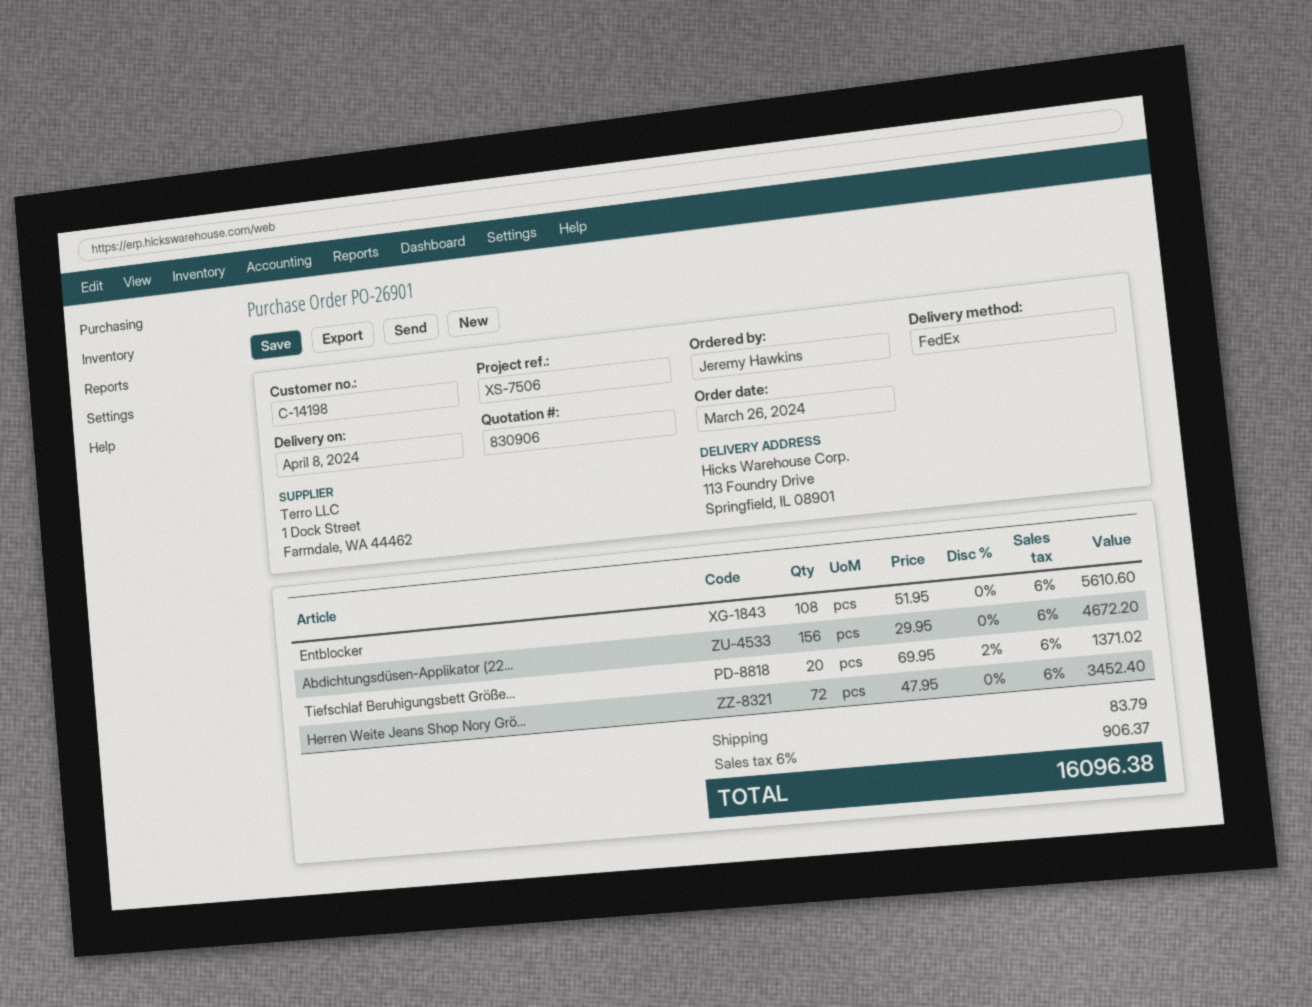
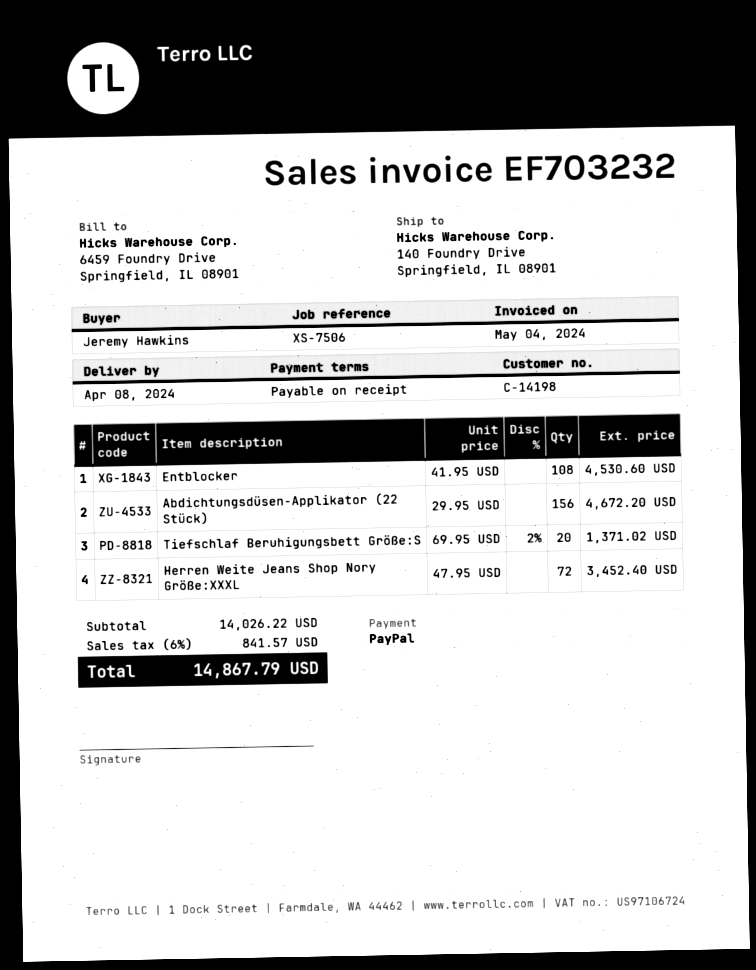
ship to: 113 Foundry Drive, Springfield, IL 08901 -> 140 Foundry Drive, Springfield, IL 08901
Entblocker: 108 x 51.95 = 5610.60 -> 108 x 41.95 = 4530.60
shipping: 83.79 -> none
tax: 6% = 906.37 -> 6% = 841.57
total: 16096.38 -> 14867.79

